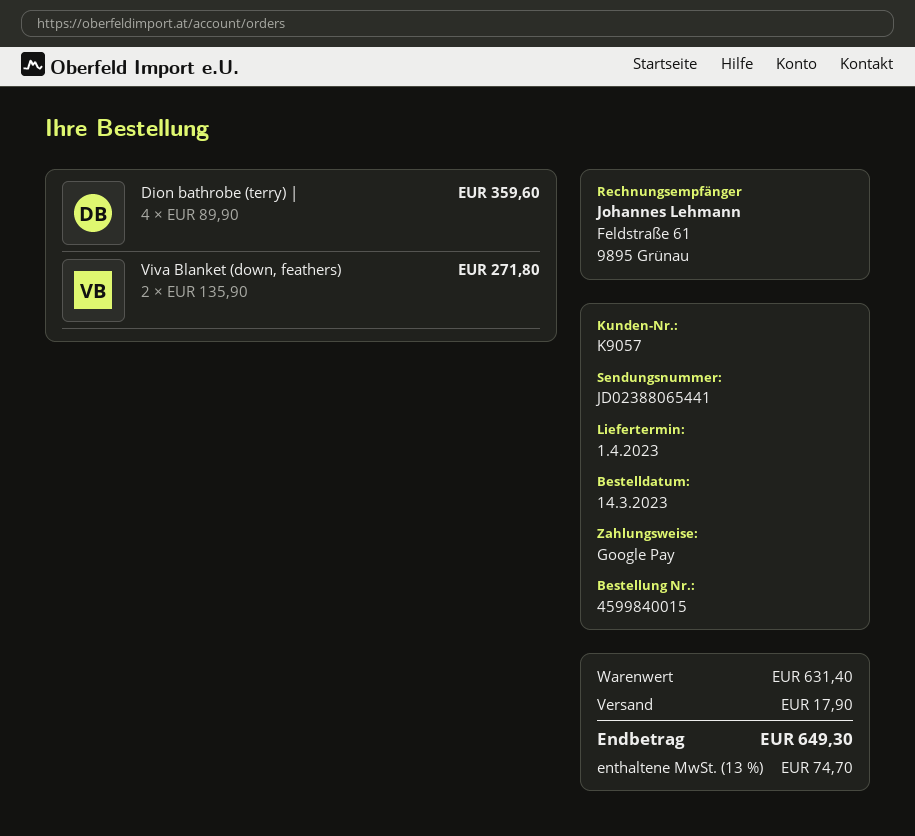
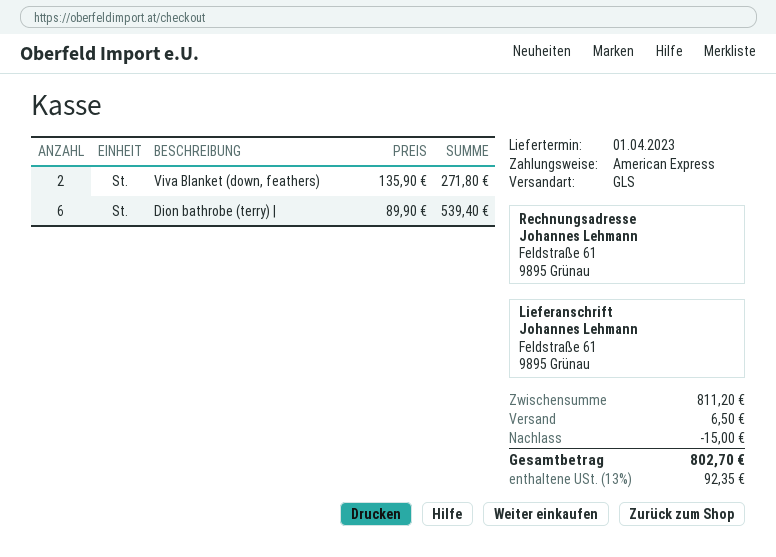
payment method: Google Pay -> American Express
Dion bathrobe (terry) |: 4 x 89.90 = 359.60 -> 6 x 89.90 = 539.40
subtotal: 631.40 -> 811.20
discount: none -> 15.00
shipping: 17.90 -> 6.50
tax: 13% = 74.70 -> 13% = 92.35
total: 649.30 -> 802.70

